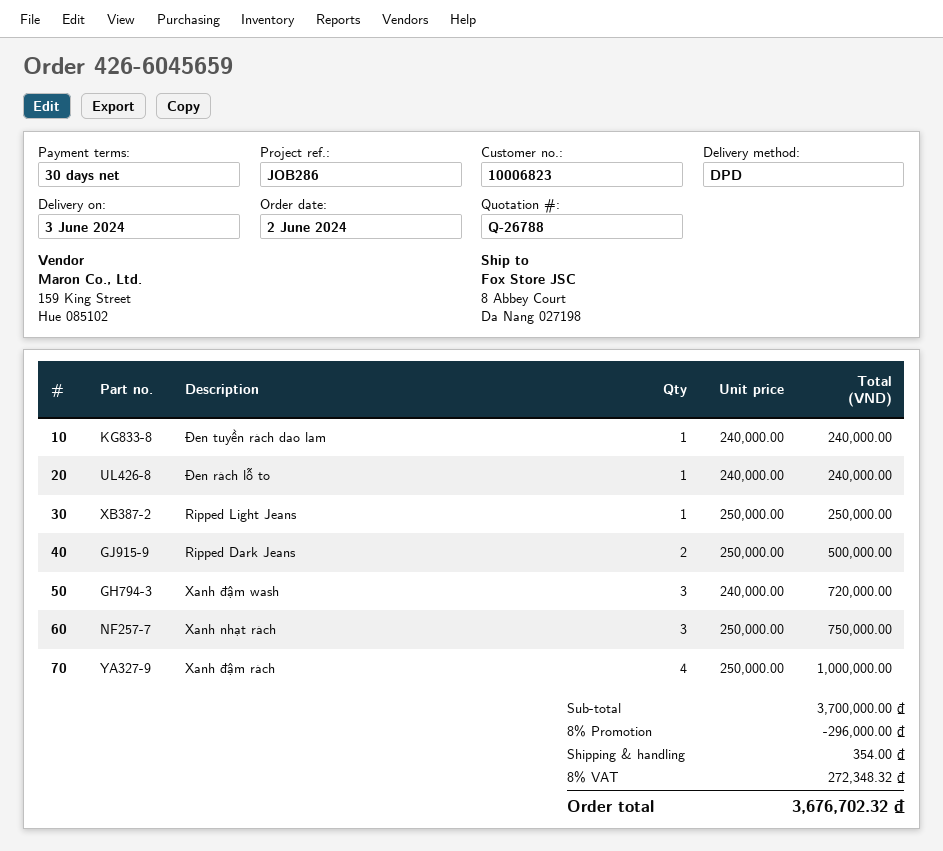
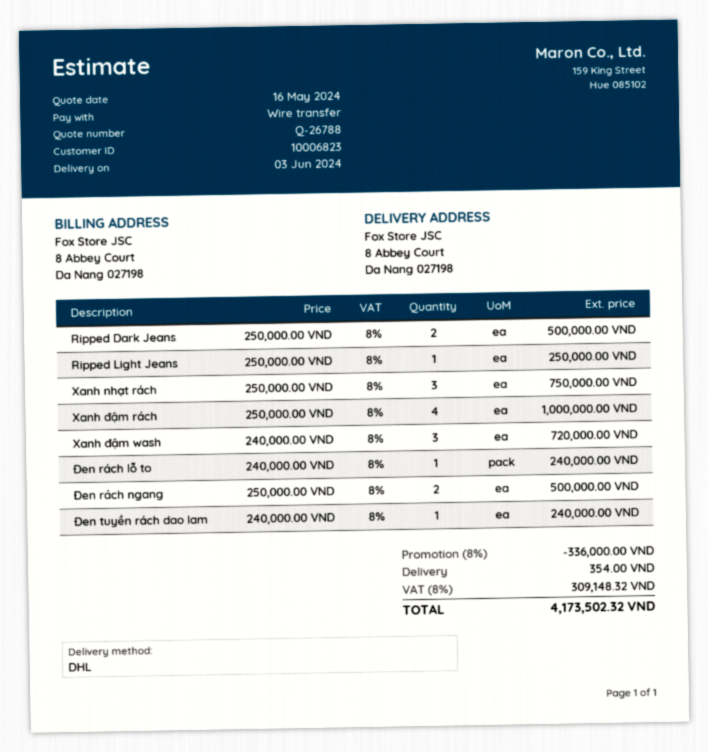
shipping method: DPD -> DHL
Đen rách ngang: none -> 2 x 250000.00 = 500000.00
discount: 8% = 296000.00 -> 8% = 336000.00
tax: 8% = 272348.32 -> 8% = 309148.32
total: 3676702.32 -> 4173502.32

